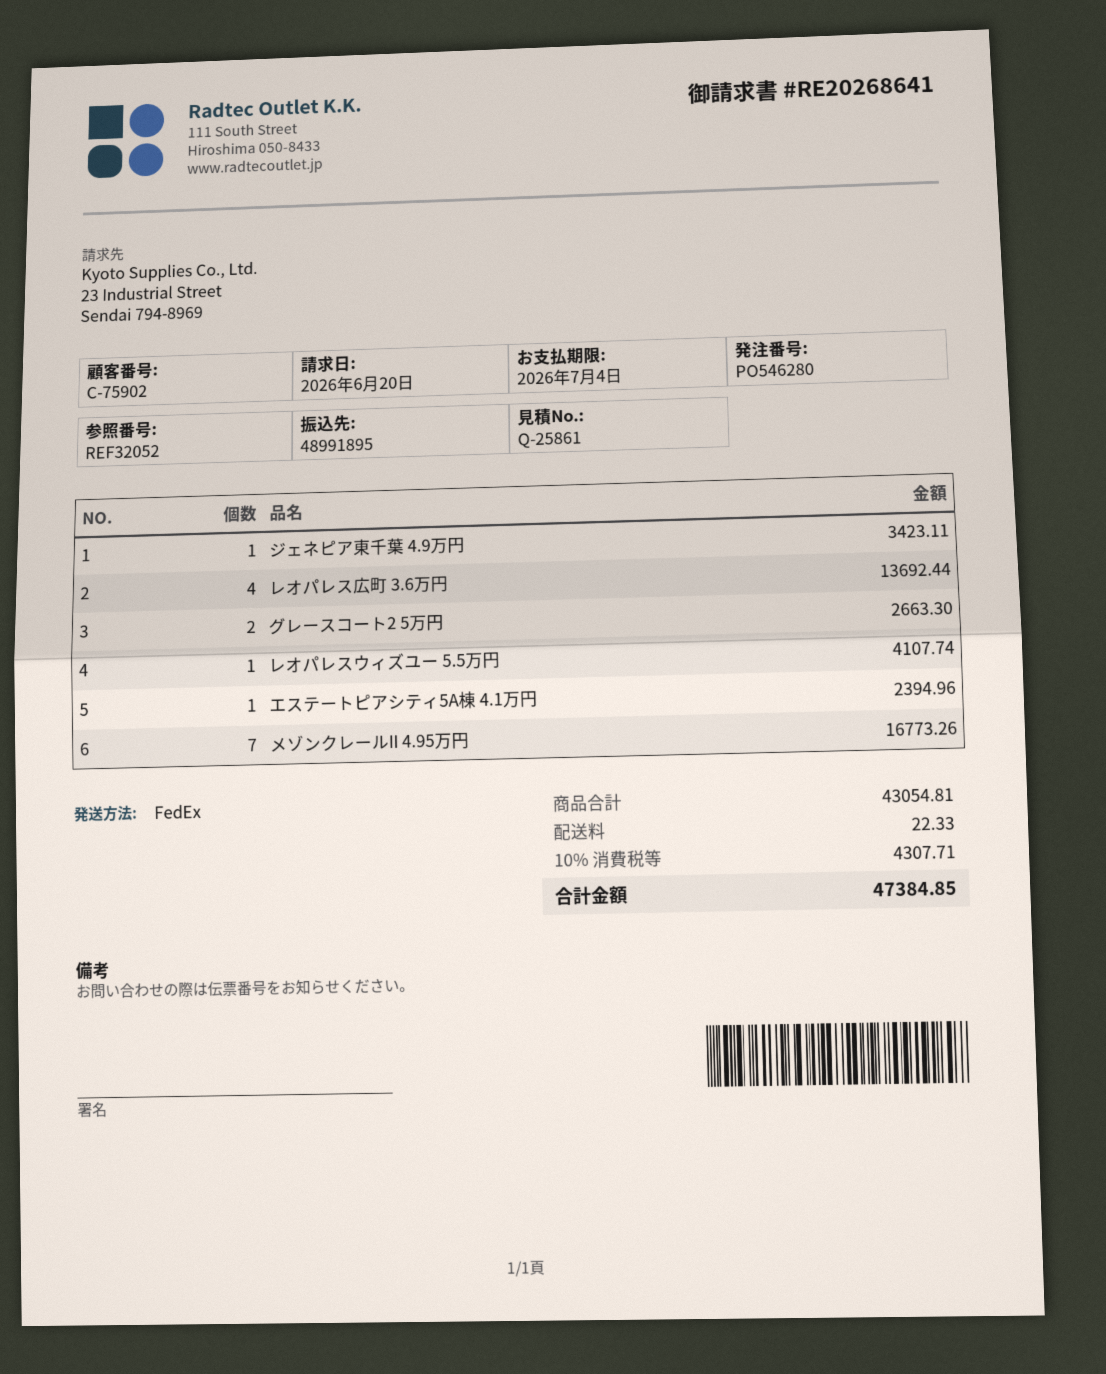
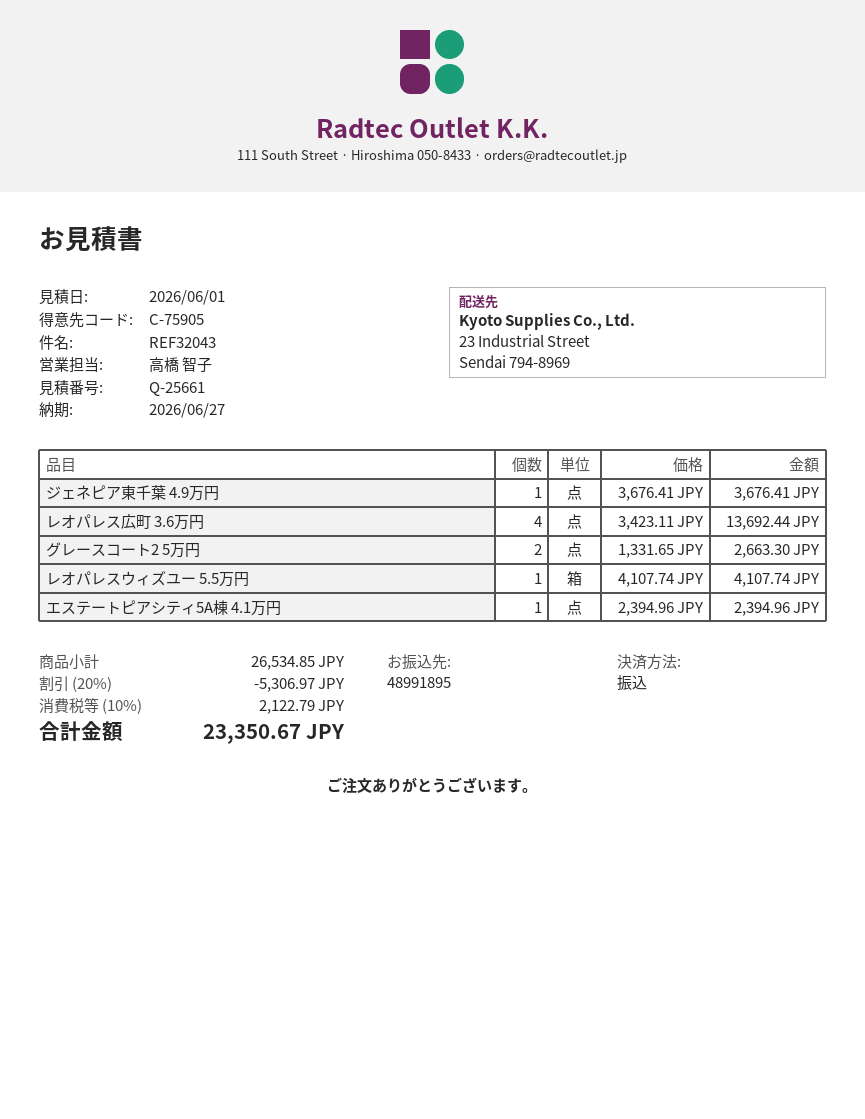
quote number: Q-25861 -> Q-25661
customer number: C-75902 -> C-75905
reference: REF32052 -> REF32043
ジェネピア東千葉 4.9万円: 1 for 3423.11 -> 1 for 3676.41
メゾンクレールII 4.95万円: 7 for 16773.26 -> none
subtotal: 43054.81 -> 26534.85
discount: none -> 20% = 5306.97
shipping: 22.33 -> none
tax: 10% = 4307.71 -> 10% = 2122.79
total: 47384.85 -> 23350.67

